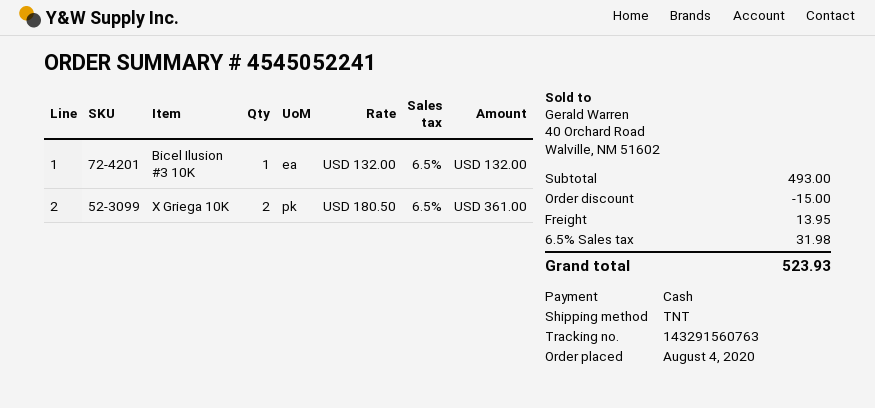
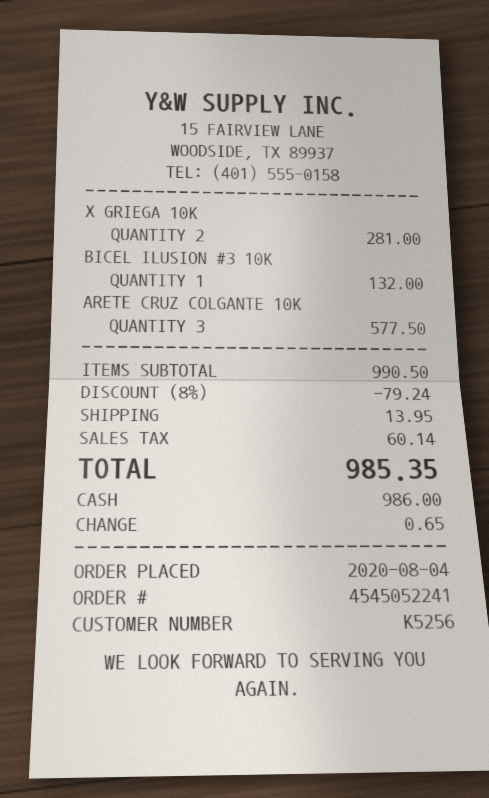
X Griega 10K: 2 for 361.00 -> 2 for 281.00
ARETE CRUZ COLGANTE 10K: none -> 3 for 577.50
subtotal: 493.00 -> 990.50
discount: 15.00 -> 79.24
tax: 31.98 -> 60.14
total: 523.93 -> 985.35

